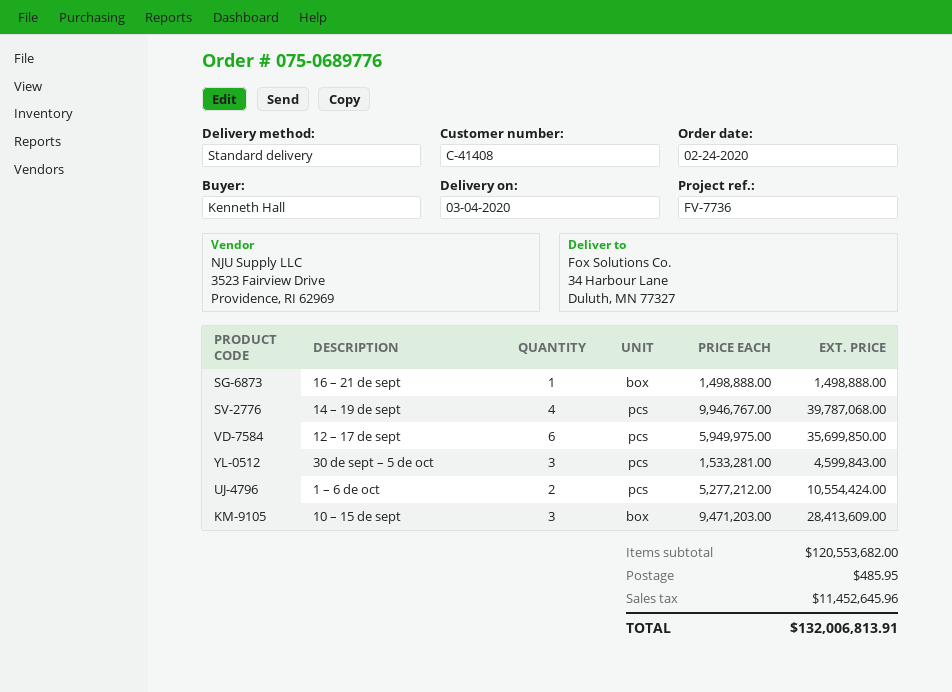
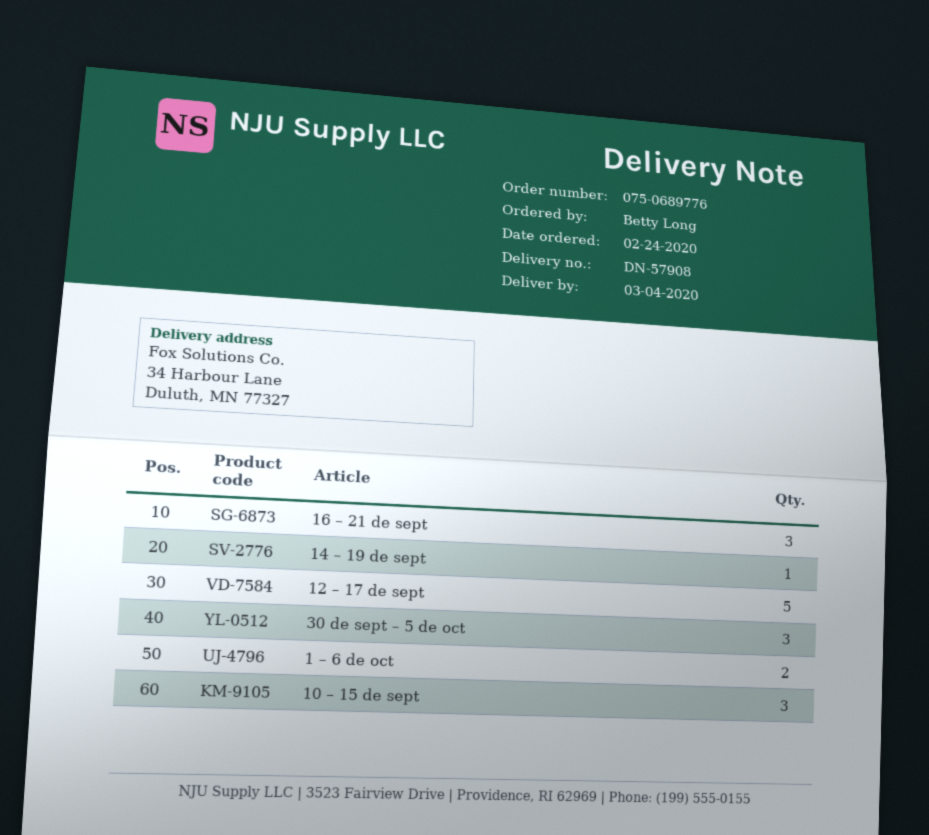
ordered by: Kenneth Hall -> Betty Long
16 – 21 de sept: 1 -> 3
14 – 19 de sept: 4 -> 1
12 – 17 de sept: 6 -> 5

